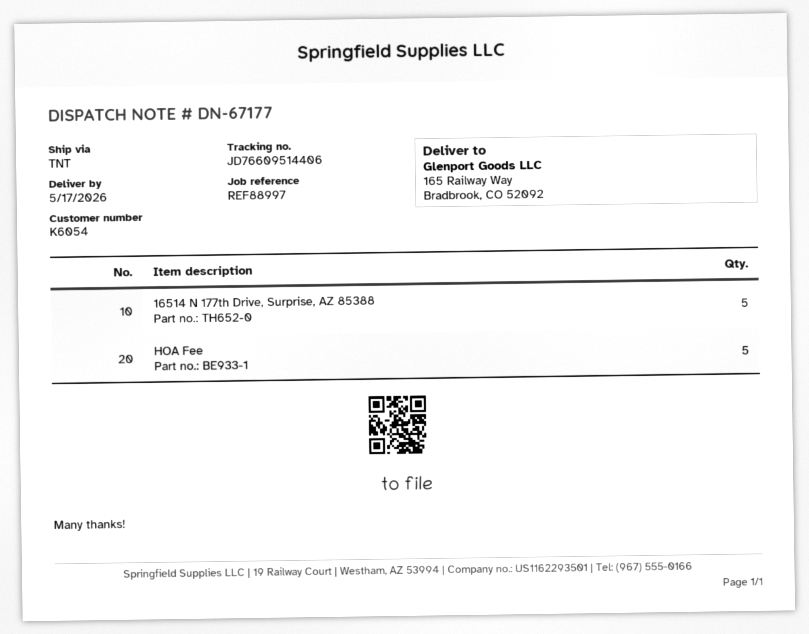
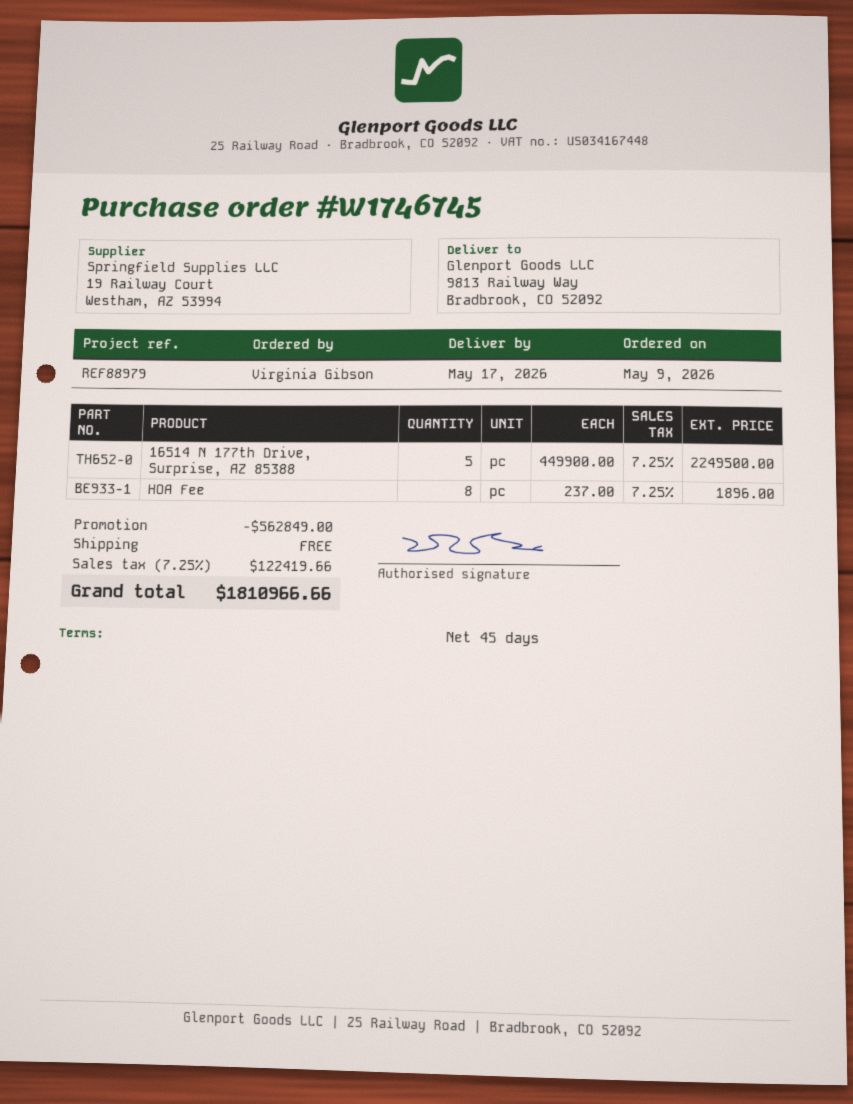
reference: REF88997 -> REF88979
ship to: 165 Railway Way, Bradbrook, CO 52092 -> 9813 Railway Way, Bradbrook, CO 52092
HOA Fee: 5 -> 8

